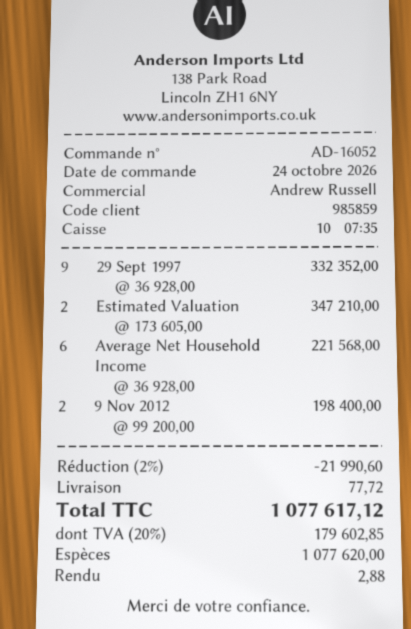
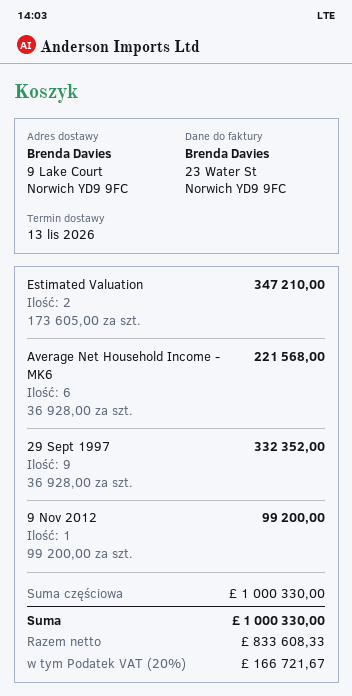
9 Nov 2012: 2 x 99200.00 = 198400.00 -> 1 x 99200.00 = 99200.00
discount: 2% = 21990.60 -> none
shipping: 77.72 -> none
tax: 20% = 179602.85 -> 20% = 166721.67
total: 1077617.12 -> 1000330.00

